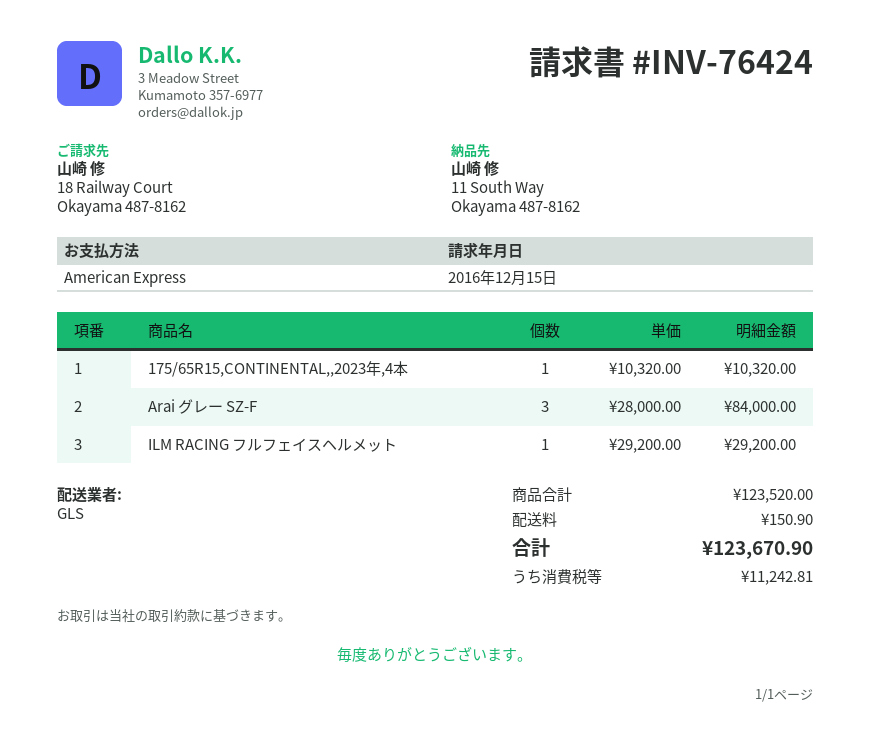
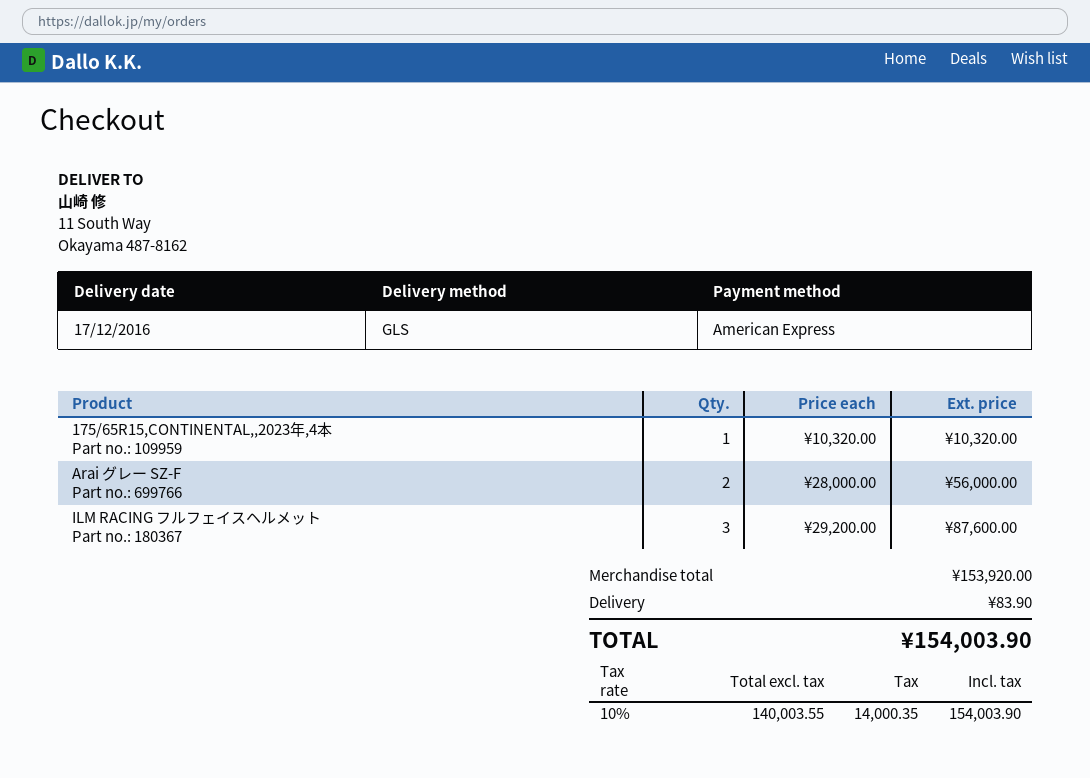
Arai グレー SZ-F: 3 x 28000.00 = 84000.00 -> 2 x 28000.00 = 56000.00
ILM RACING フルフェイスヘルメット: 1 x 29200.00 = 29200.00 -> 3 x 29200.00 = 87600.00
subtotal: 123520.00 -> 153920.00
shipping: 150.90 -> 83.90
tax: 11242.81 -> 14000.35
total: 123670.90 -> 154003.90

